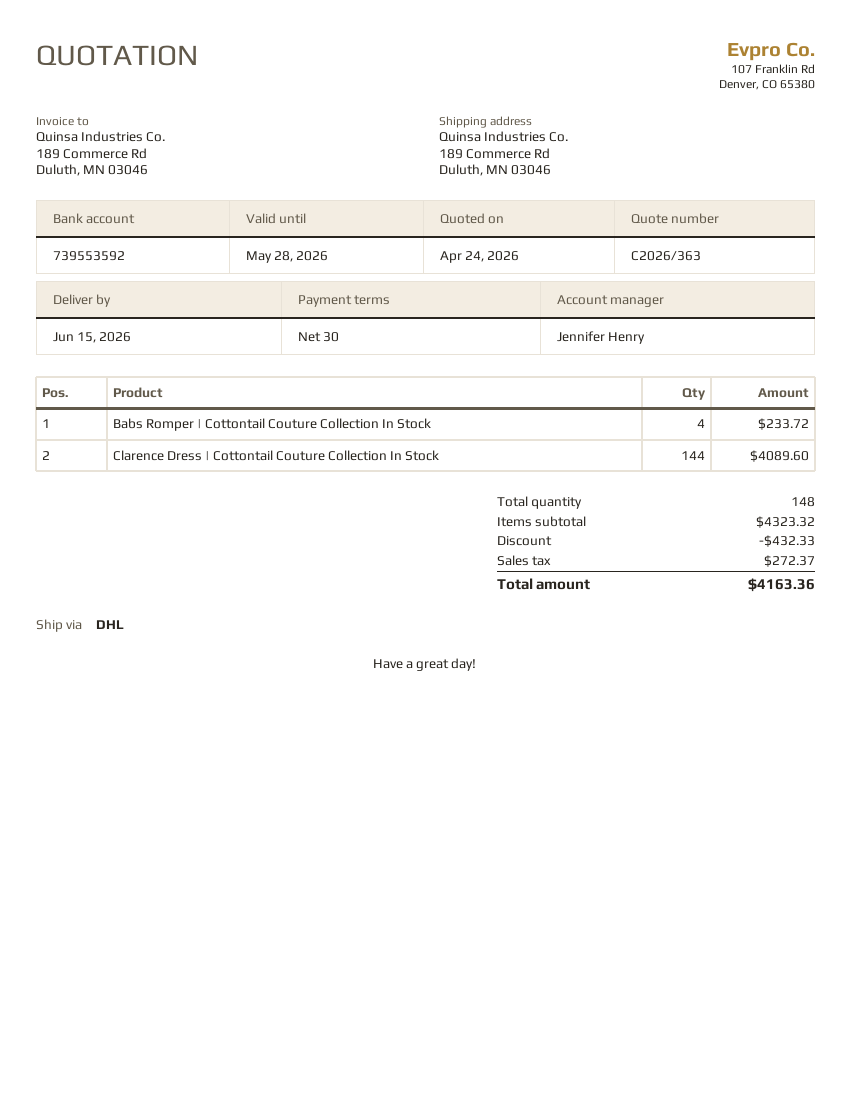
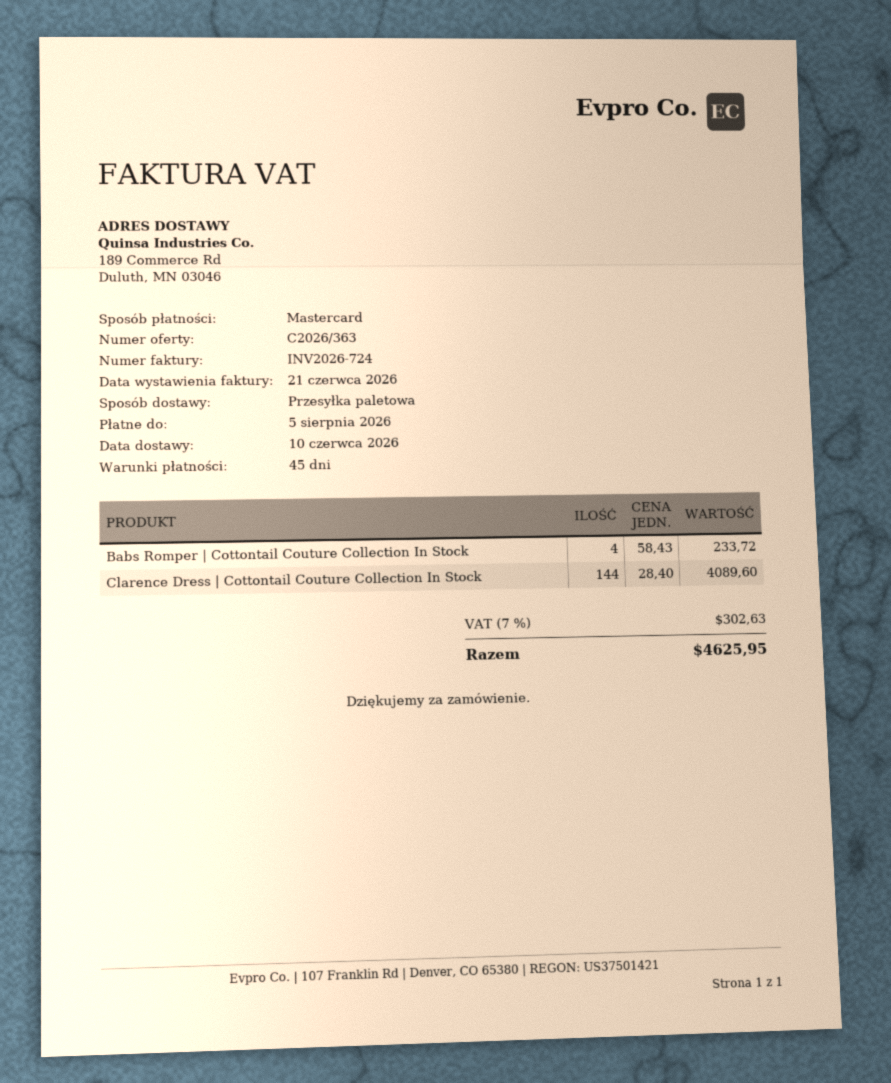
delivery date: 2026-06-15 -> 2026-06-10
payment terms: 30 days -> 45 days
shipping method: DHL -> pallet freight
discount: 432.33 -> none
tax: 272.37 -> 302.63
total: 4163.36 -> 4625.95

